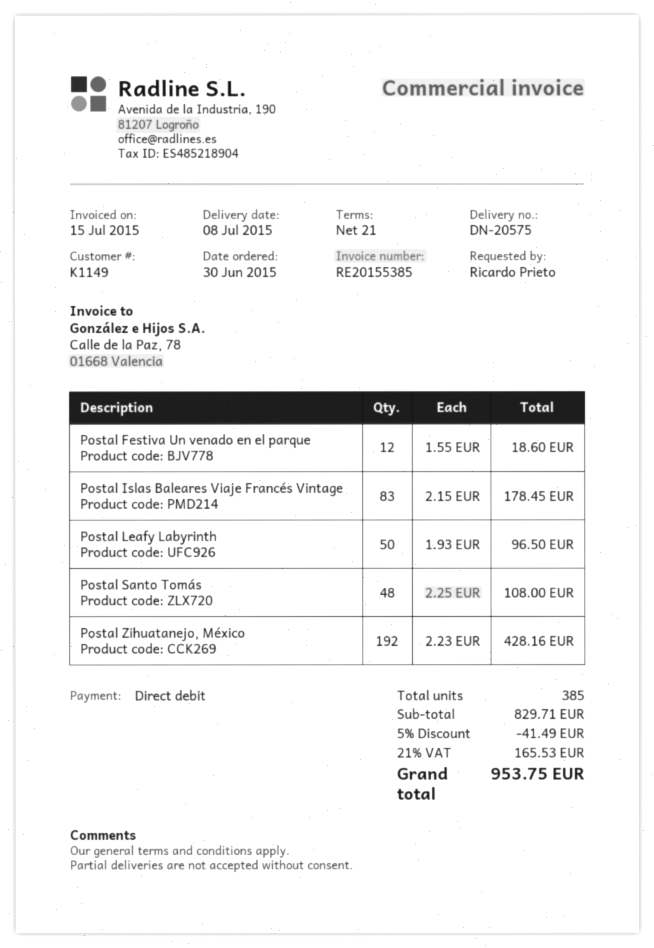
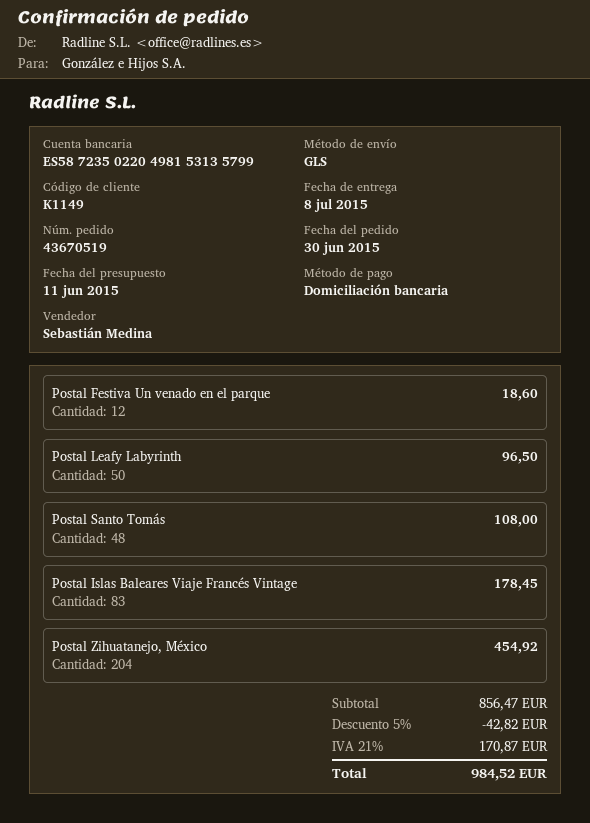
Postal Zihuatanejo, México: 192 for 428.16 -> 204 for 454.92
subtotal: 829.71 -> 856.47
discount: 5% = 41.49 -> 5% = 42.82
tax: 21% = 165.53 -> 21% = 170.87
total: 953.75 -> 984.52

